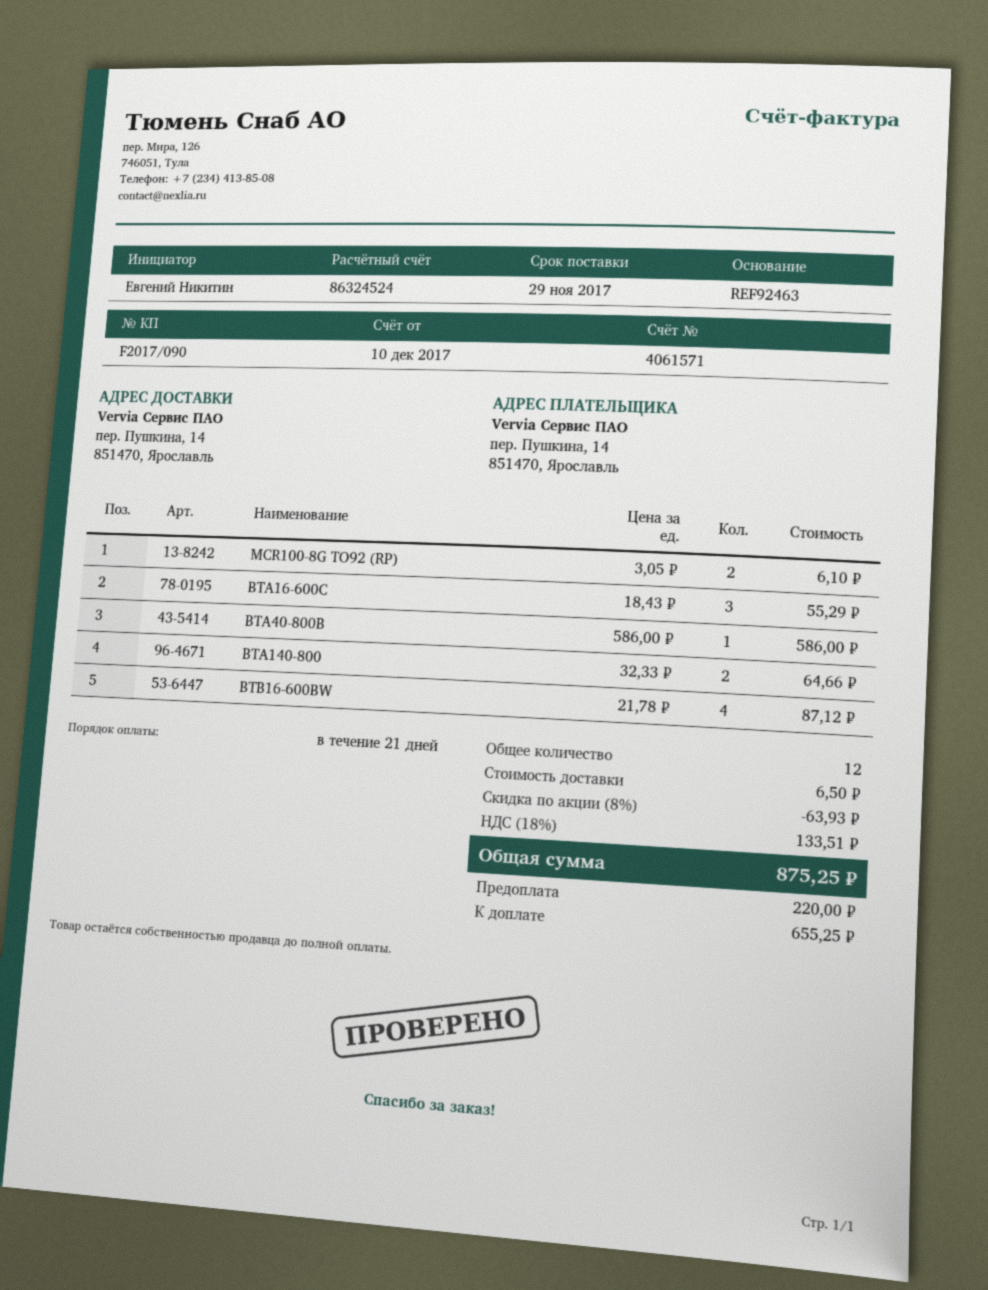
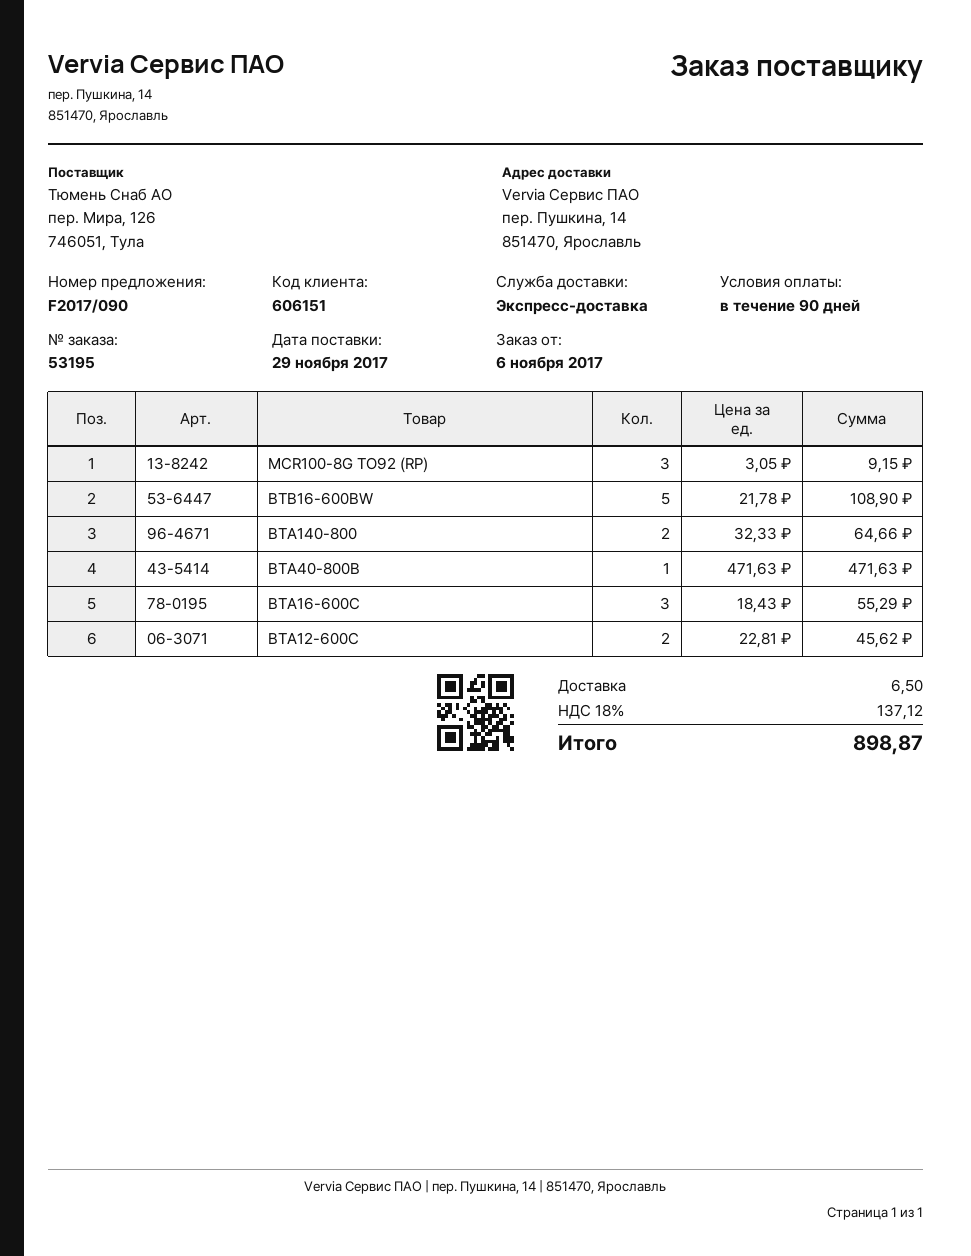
payment terms: 21 days -> 90 days
MCR100-8G TO92 (RP): 2 x 3.05 = 6.10 -> 3 x 3.05 = 9.15
BTA40-800B: 1 x 586.00 = 586.00 -> 1 x 471.63 = 471.63
BTB16-600BW: 4 x 21.78 = 87.12 -> 5 x 21.78 = 108.90
BTA12-600C: none -> 2 x 22.81 = 45.62
discount: 8% = 63.93 -> none
tax: 18% = 133.51 -> 18% = 137.12
total: 875.25 -> 898.87

